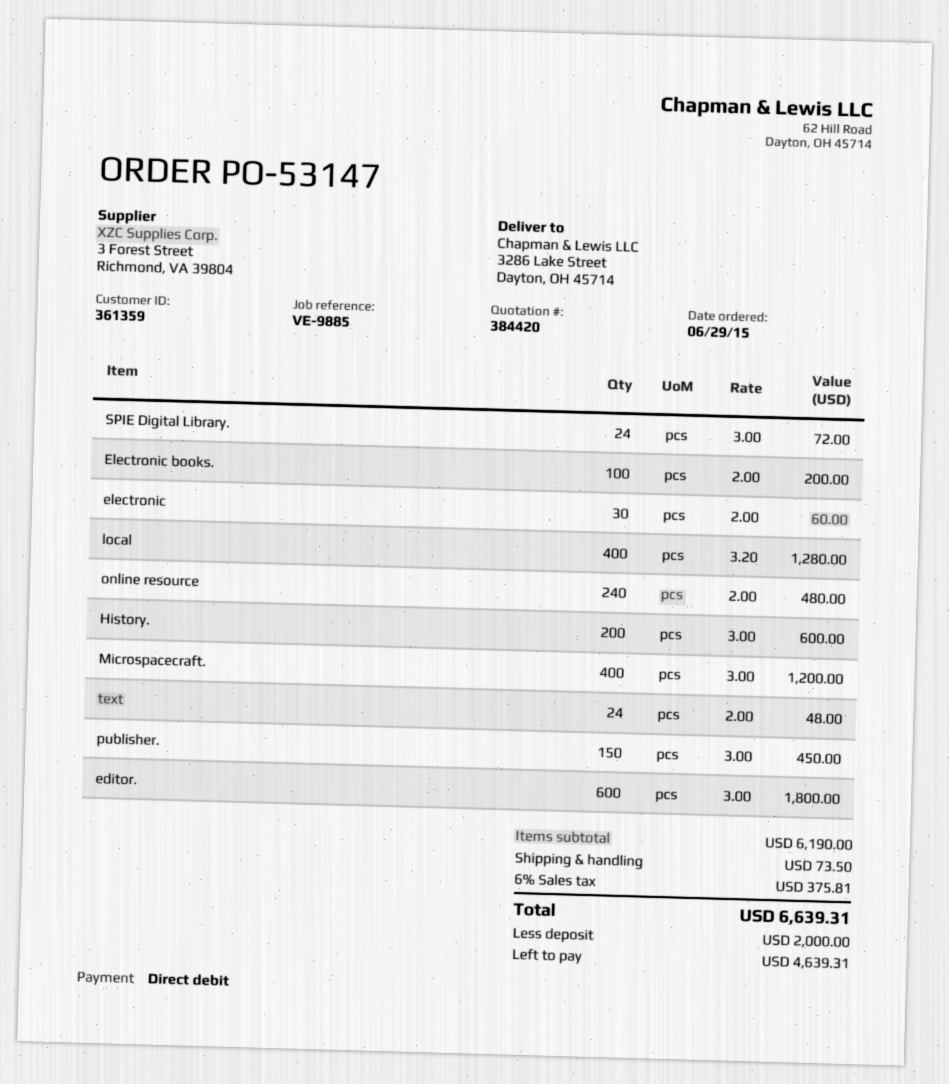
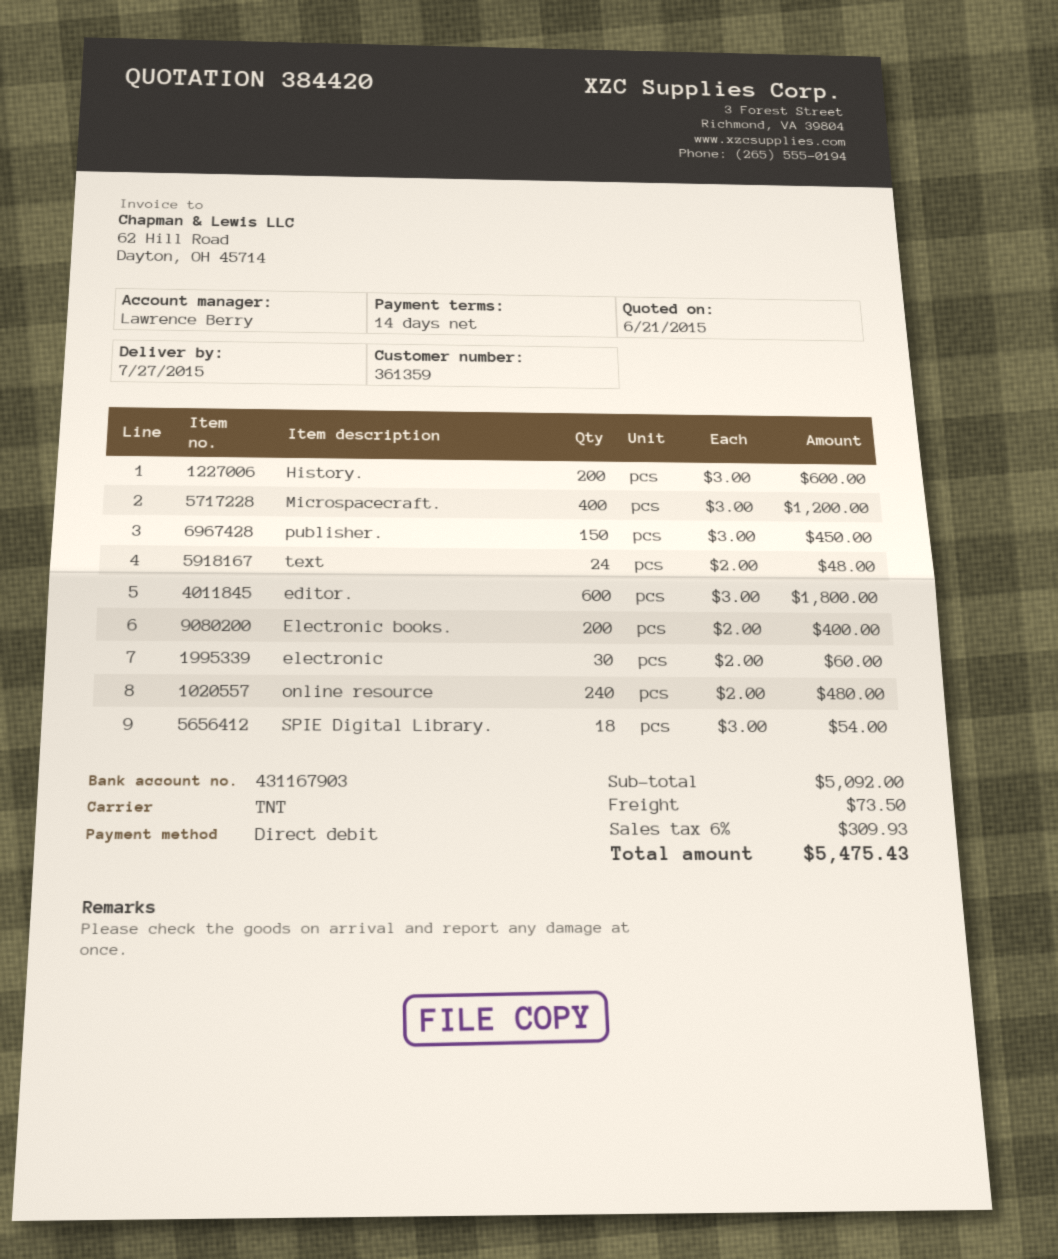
SPIE Digital Library.: 24 x 3.00 = 72.00 -> 18 x 3.00 = 54.00
Electronic books.: 100 x 2.00 = 200.00 -> 200 x 2.00 = 400.00
local: 400 x 3.20 = 1280.00 -> none
subtotal: 6190.00 -> 5092.00
tax: 6% = 375.81 -> 6% = 309.93
total: 6639.31 -> 5475.43

